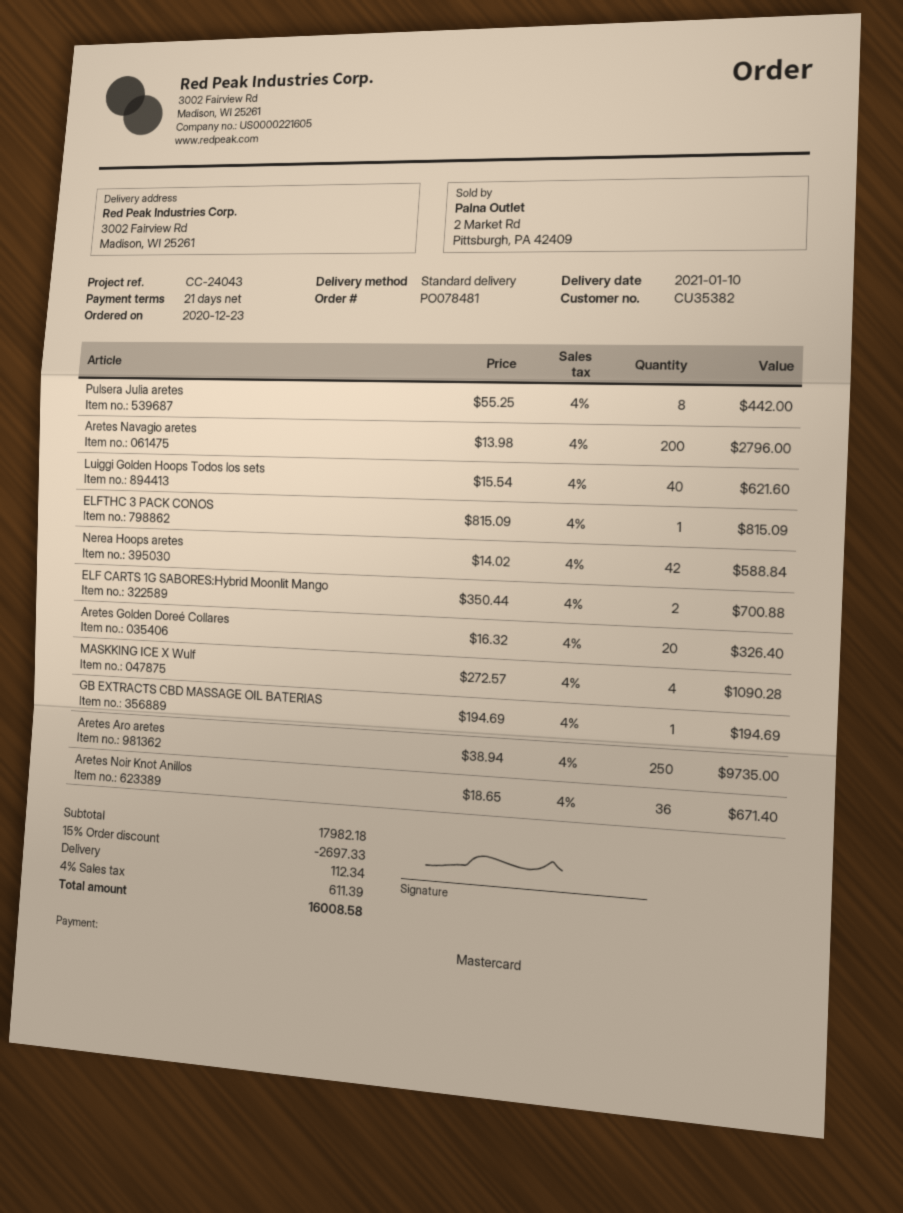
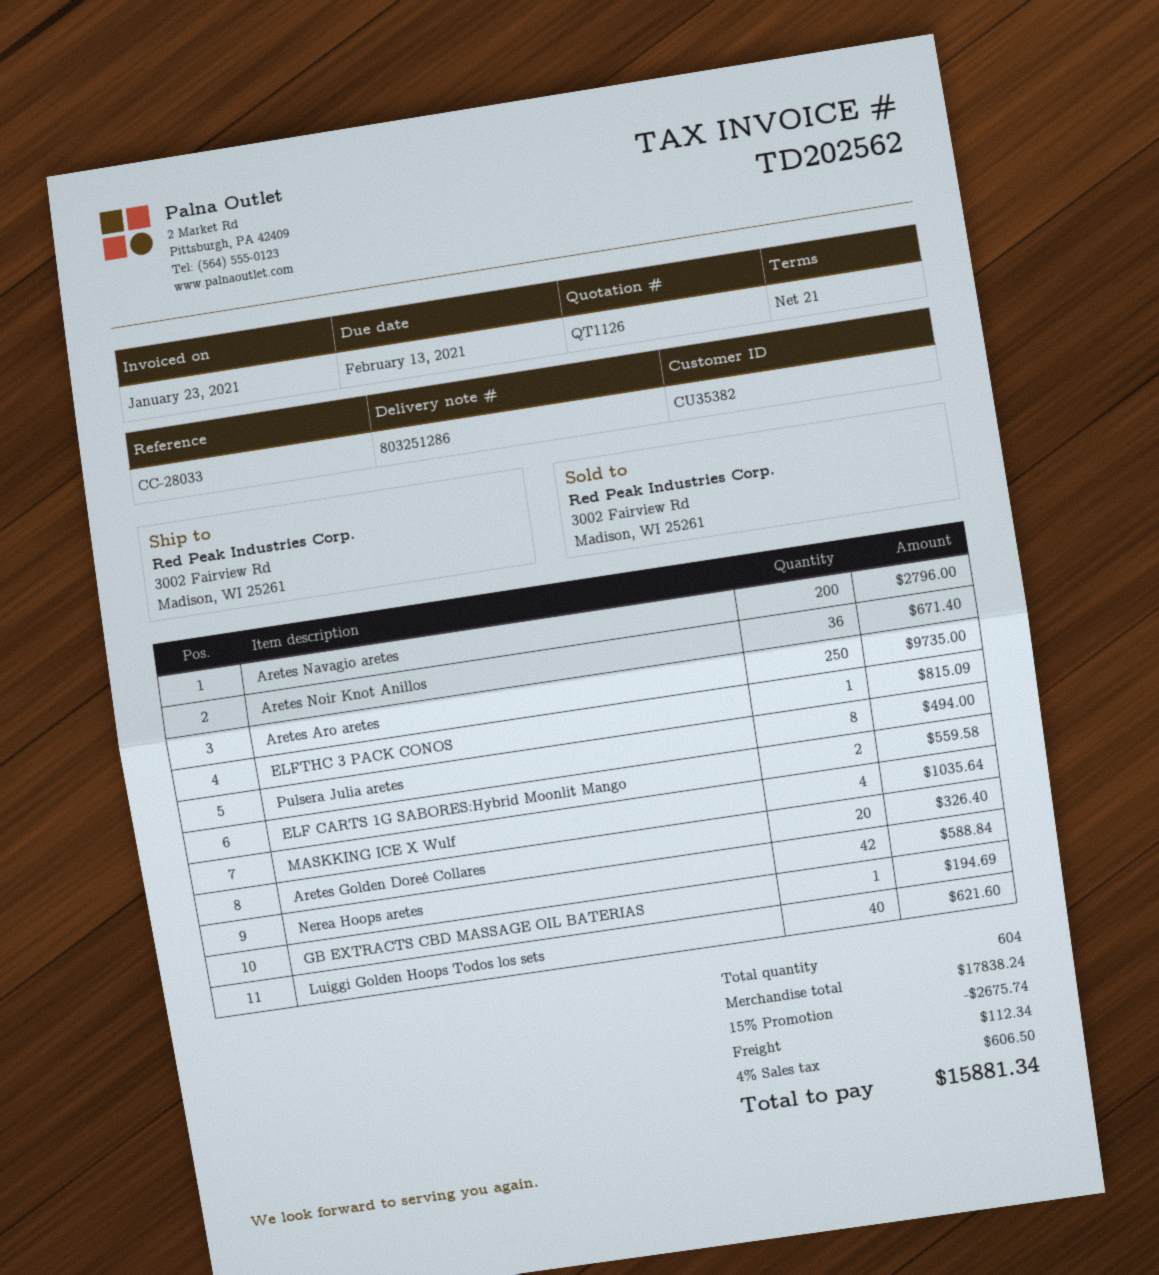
reference: CC-24043 -> CC-28033
Pulsera Julia aretes: 8 for 442.00 -> 8 for 494.00
ELF CARTS 1G SABORES:Hybrid Moonlit Mango: 2 for 700.88 -> 2 for 559.58
MASKKING ICE X Wulf: 4 for 1090.28 -> 4 for 1035.64
subtotal: 17982.18 -> 17838.24
discount: 15% = 2697.33 -> 15% = 2675.74
tax: 4% = 611.39 -> 4% = 606.50
total: 16008.58 -> 15881.34

